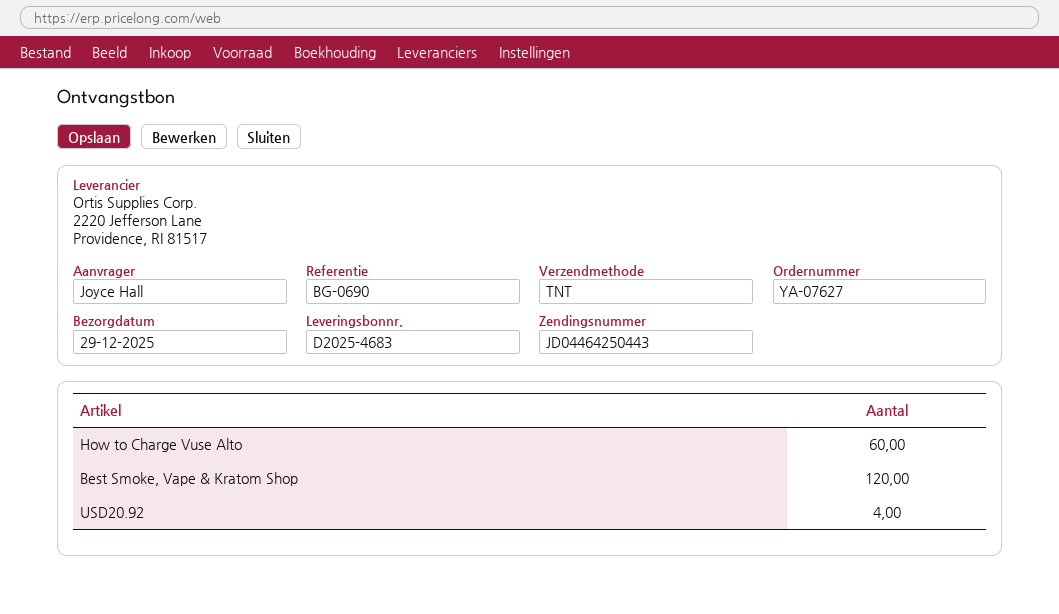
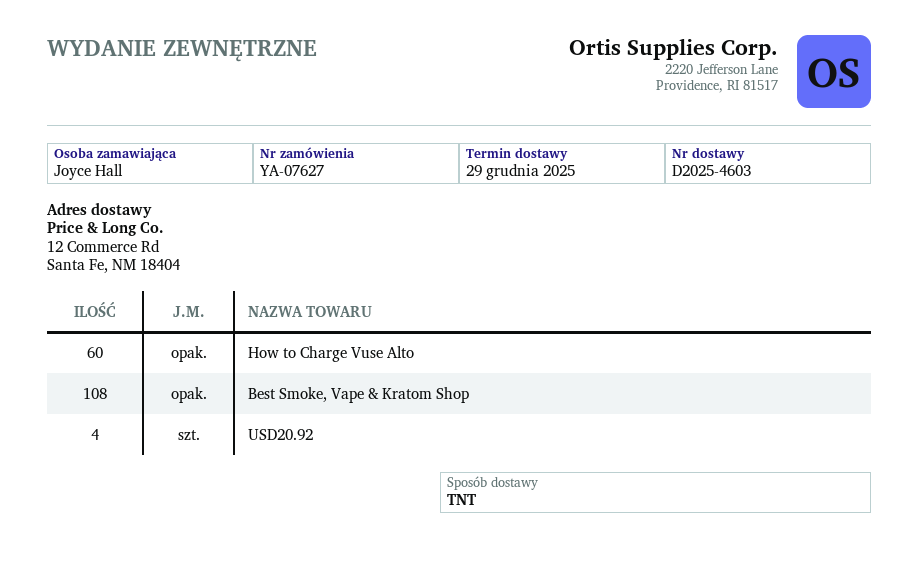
delivery note number: D2025-4683 -> D2025-4603
Best Smoke, Vape & Kratom Shop: 120 -> 108

